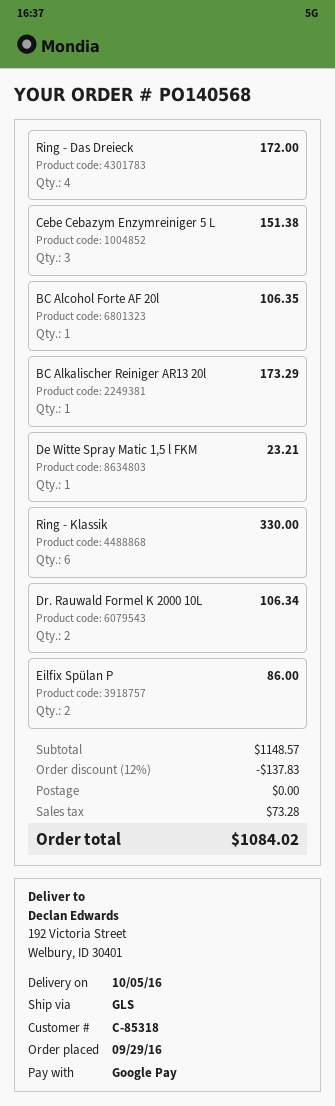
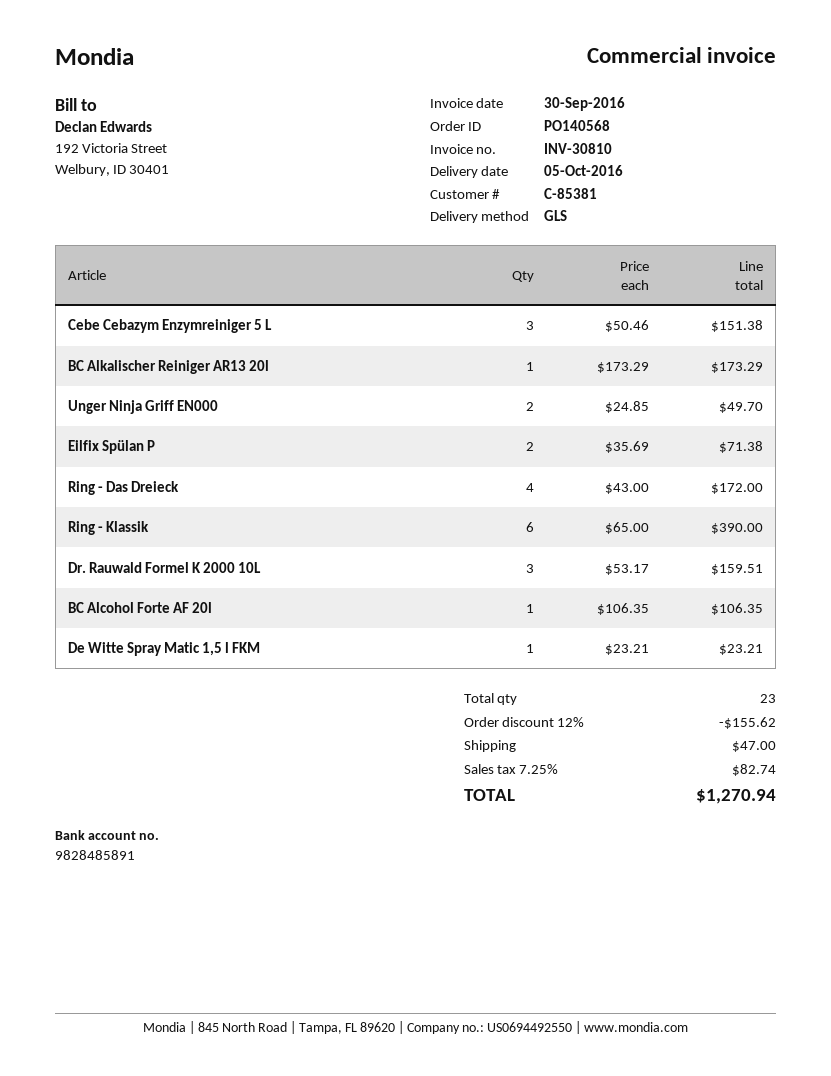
customer number: C-85318 -> C-85381
Ring - Klassik: 6 for 330.00 -> 6 for 390.00
Dr. Rauwald Formel K 2000 10L: 2 for 106.34 -> 3 for 159.51
Eilfix Spülan P: 2 for 86.00 -> 2 for 71.38
Unger Ninja Griff EN000: none -> 2 for 49.70
discount: 12% = 137.83 -> 12% = 155.62
shipping: 0.00 -> 47.00
tax: 73.28 -> 82.74
total: 1084.02 -> 1270.94

